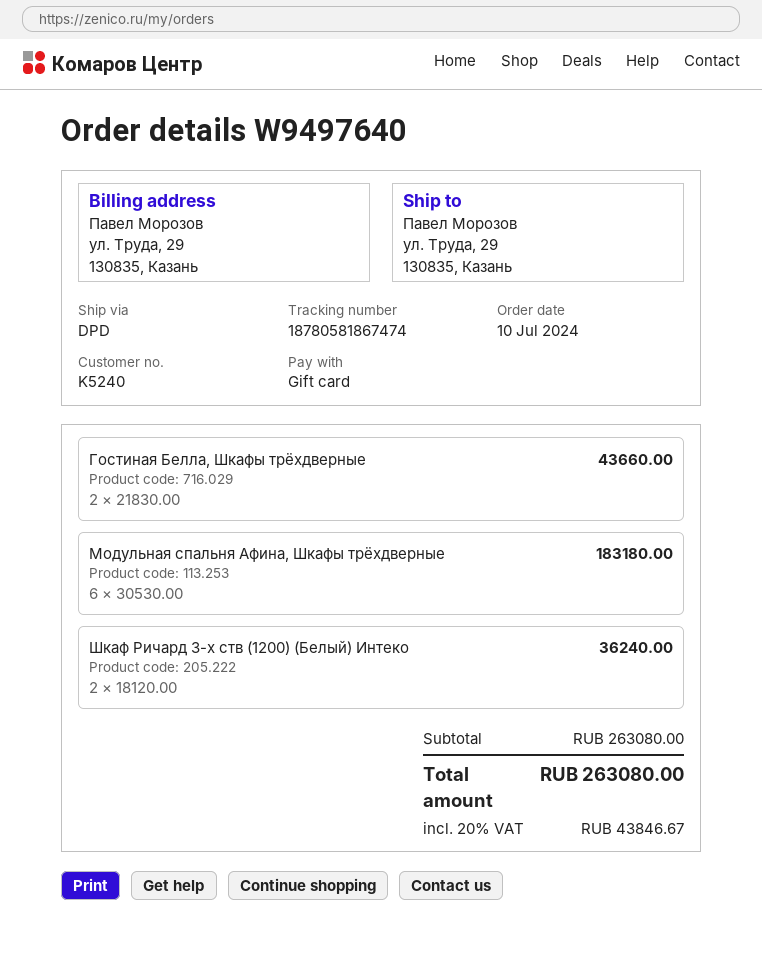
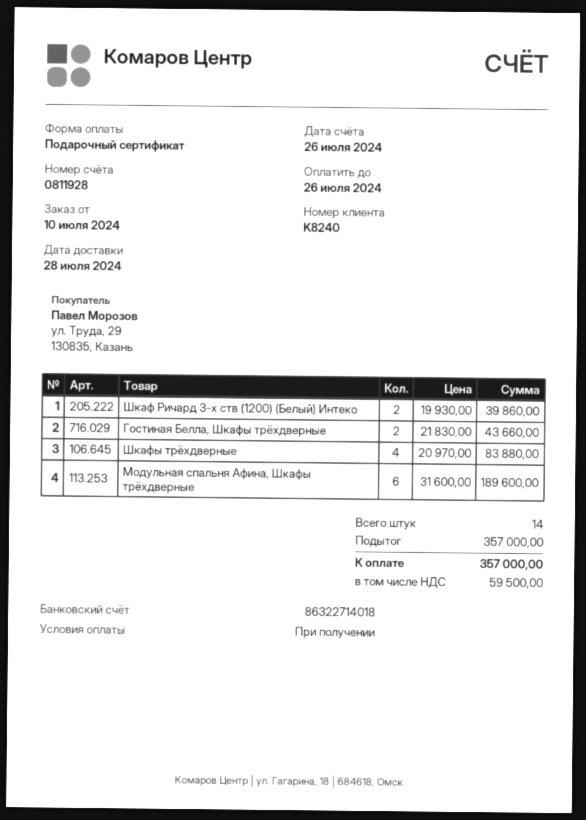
customer number: K5240 -> K8240
Модульная спальня Афина, Шкафы трёхдверные: 6 x 30530.00 = 183180.00 -> 6 x 31600.00 = 189600.00
Шкаф Ричард 3-х ств (1200) (Белый) Интеко: 2 x 18120.00 = 36240.00 -> 2 x 19930.00 = 39860.00
Шкафы трёхдверные: none -> 4 x 20970.00 = 83880.00
subtotal: 263080.00 -> 357000.00
tax: 43846.67 -> 59500.00
total: 263080.00 -> 357000.00

